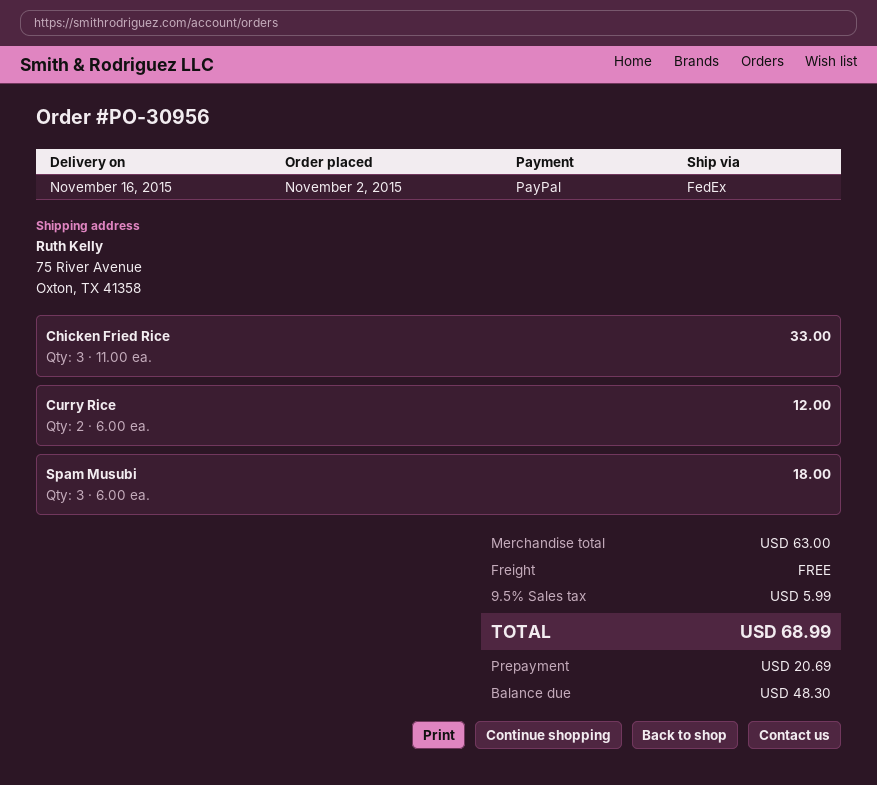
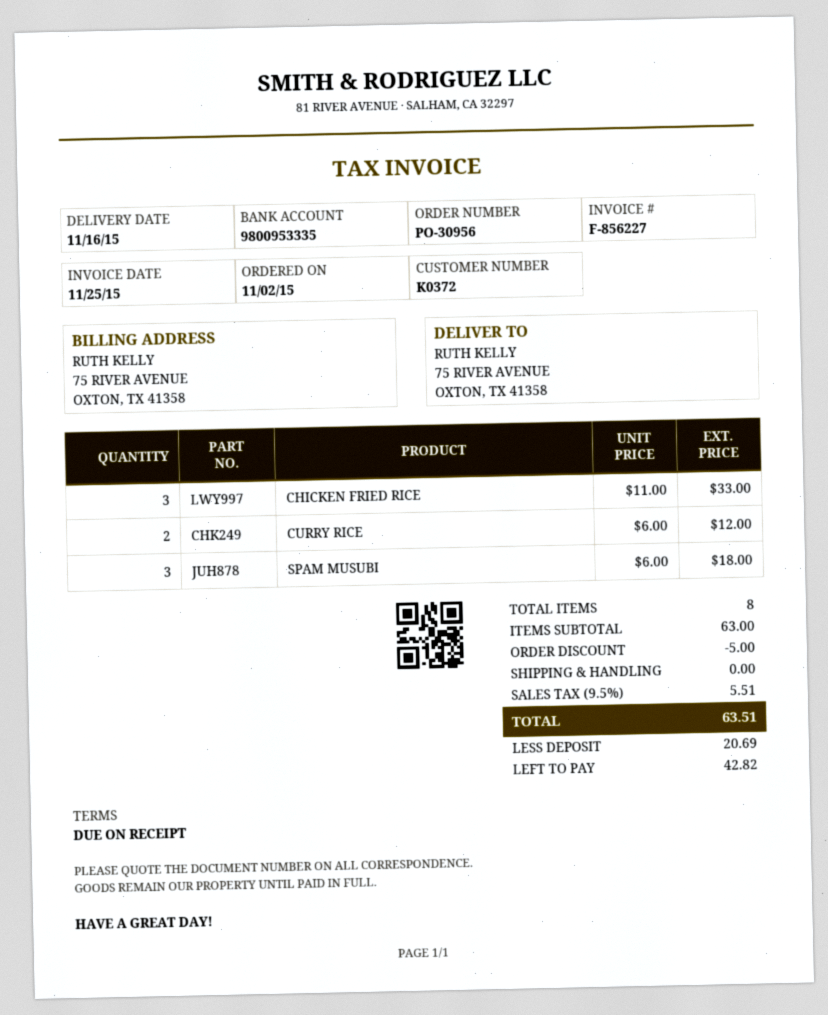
discount: none -> 5.00
tax: 9.5% = 5.99 -> 9.5% = 5.51
total: 68.99 -> 63.51
balance: 48.30 -> 42.82

